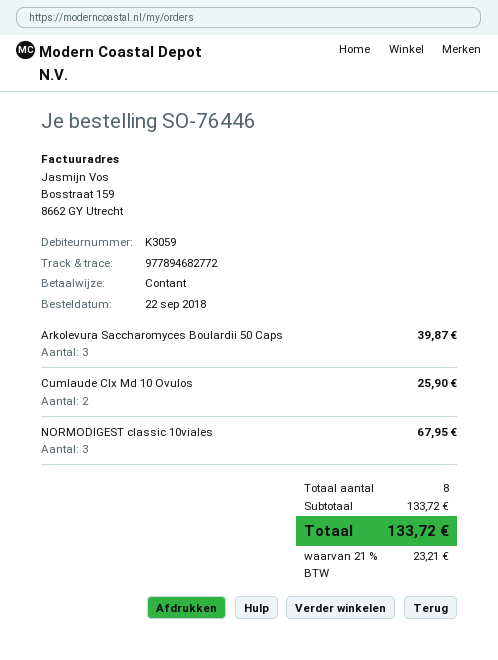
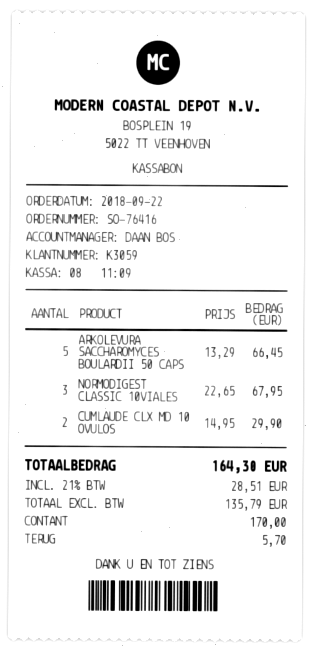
order number: SO-76446 -> SO-76416
Arkolevura Saccharomyces Boulardii 50 Caps: 3 for 39.87 -> 5 for 66.45
Cumlaude Clx Md 10 Ovulos: 2 for 25.90 -> 2 for 29.90
tax: 21% = 23.21 -> 21% = 28.51
total: 133.72 -> 164.30

